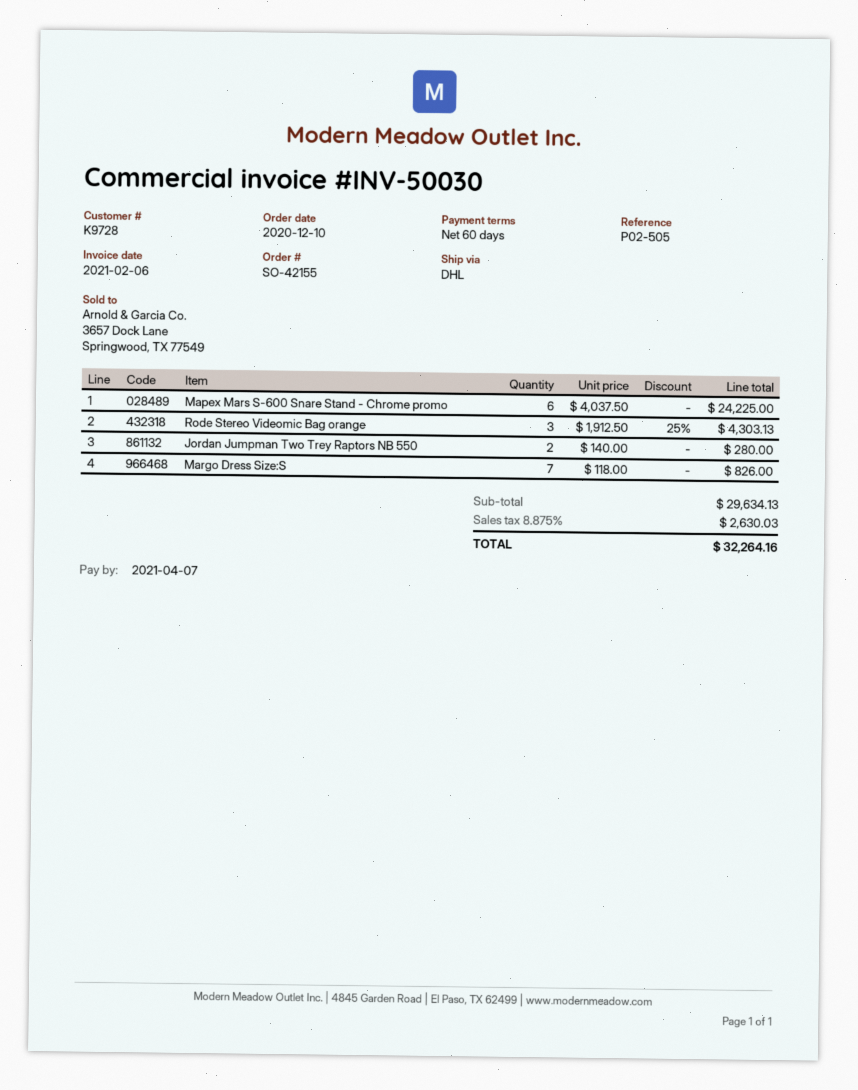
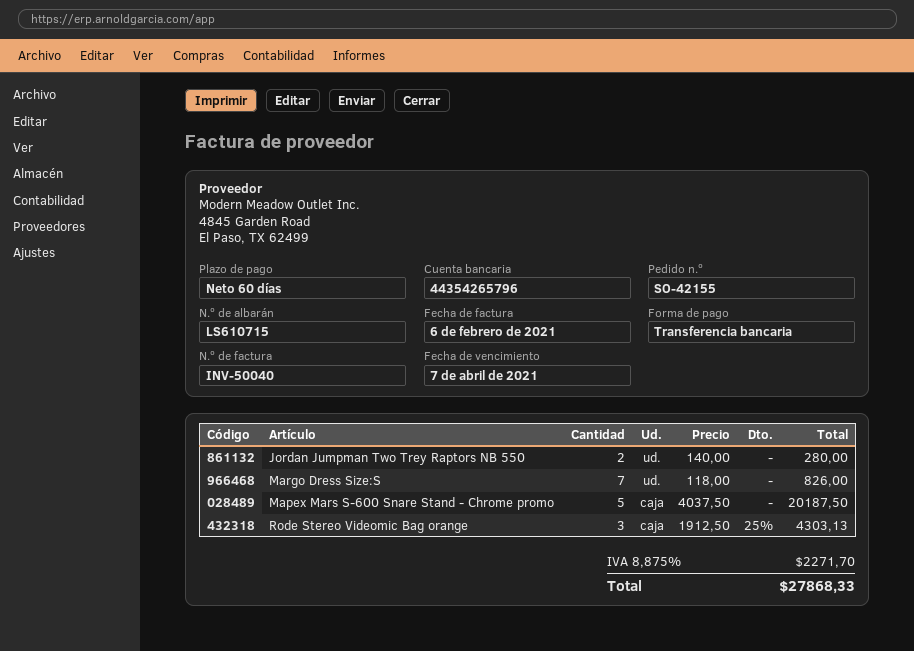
invoice number: INV-50030 -> INV-50040
Mapex Mars S-600 Snare Stand - Chrome promo: 6 x 4037.50 = 24225.00 -> 5 x 4037.50 = 20187.50
tax: 8.875% = 2630.03 -> 8.875% = 2271.70
total: 32264.16 -> 27868.33

